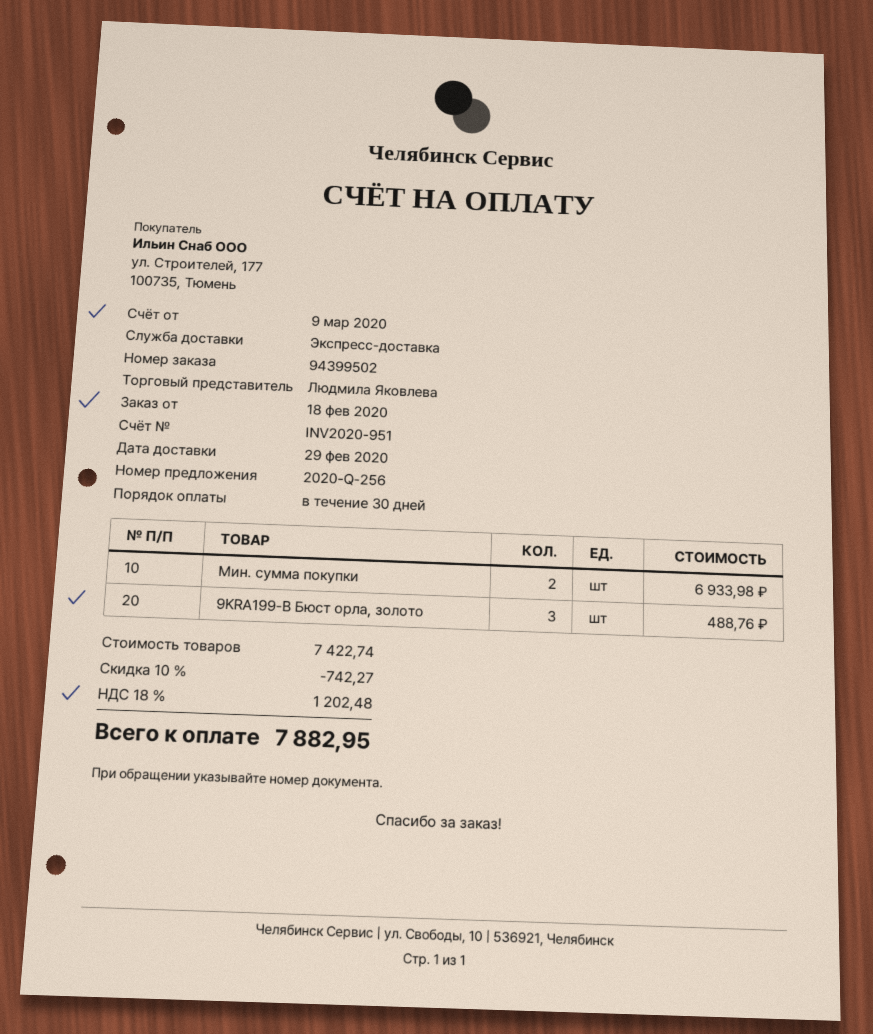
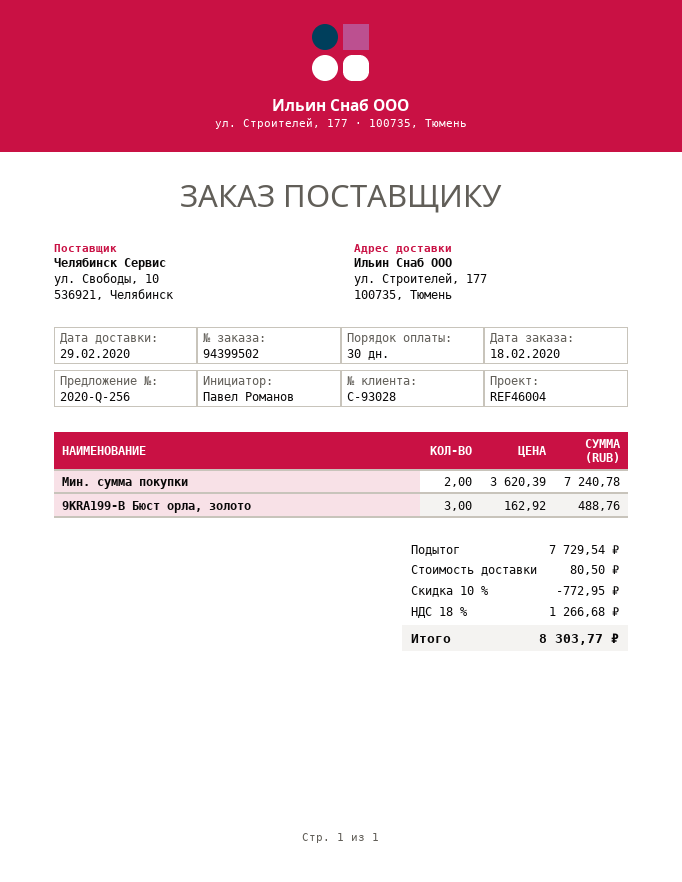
Мин. сумма покупки: 2 for 6933.98 -> 2 for 7240.78
subtotal: 7422.74 -> 7729.54
discount: 10% = 742.27 -> 10% = 772.95
shipping: none -> 80.50
tax: 18% = 1202.48 -> 18% = 1266.68
total: 7882.95 -> 8303.77

